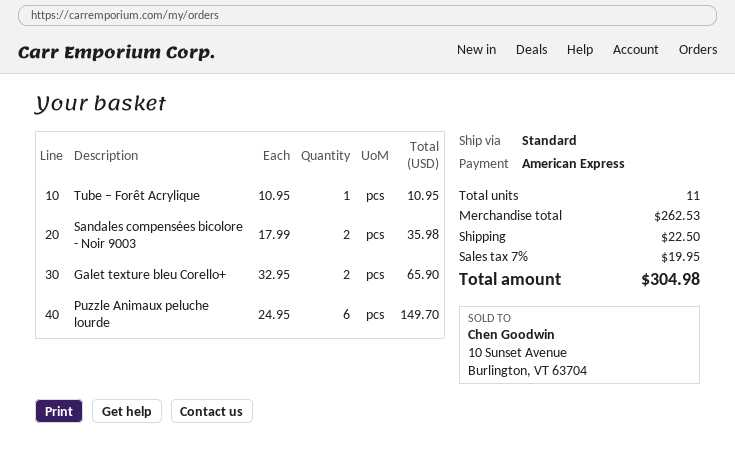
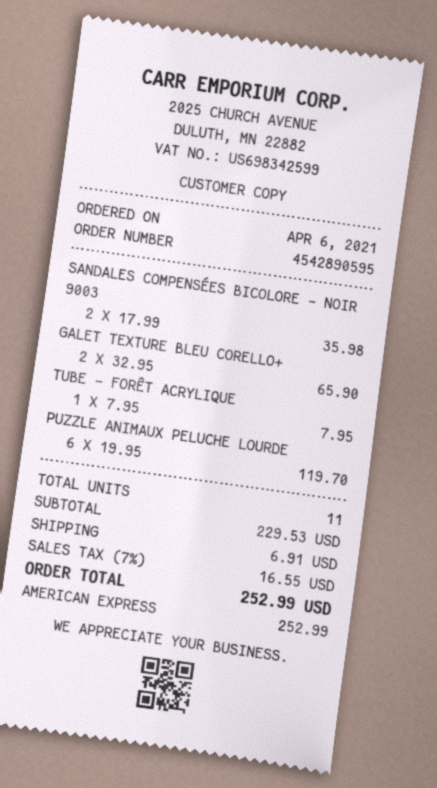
Tube – Forêt Acrylique: 1 x 10.95 = 10.95 -> 1 x 7.95 = 7.95
Puzzle Animaux peluche lourde: 6 x 24.95 = 149.70 -> 6 x 19.95 = 119.70
subtotal: 262.53 -> 229.53
shipping: 22.50 -> 6.91
tax: 7% = 19.95 -> 7% = 16.55
total: 304.98 -> 252.99

